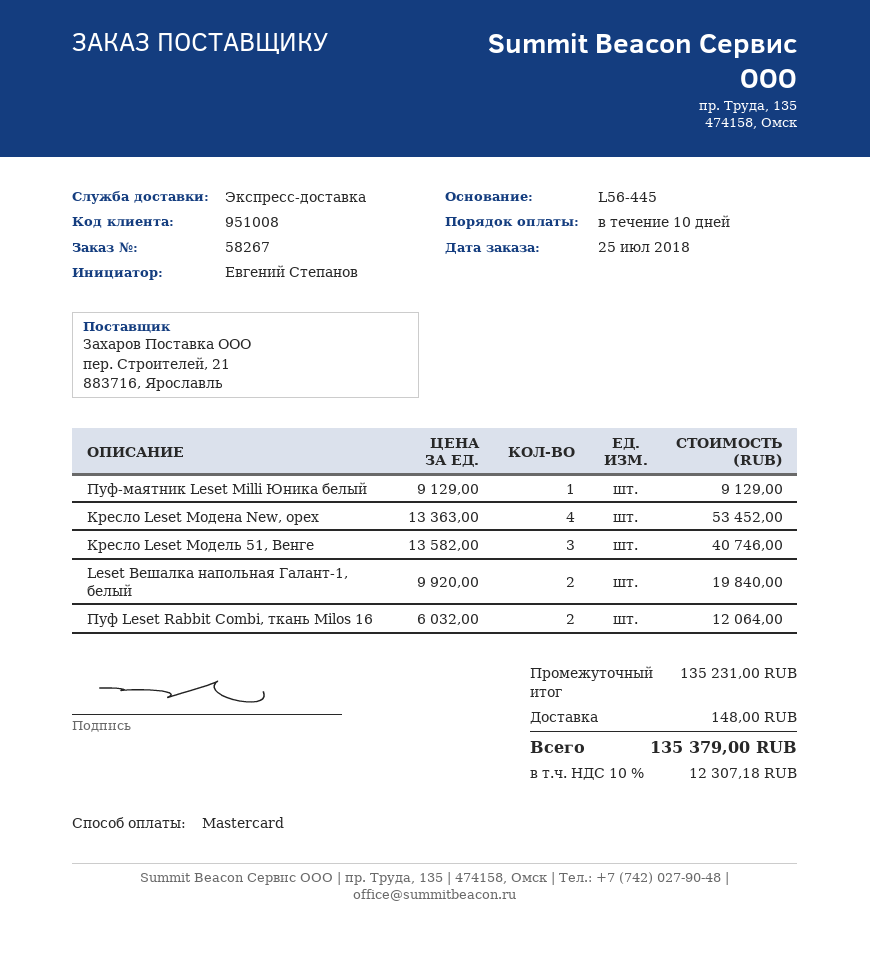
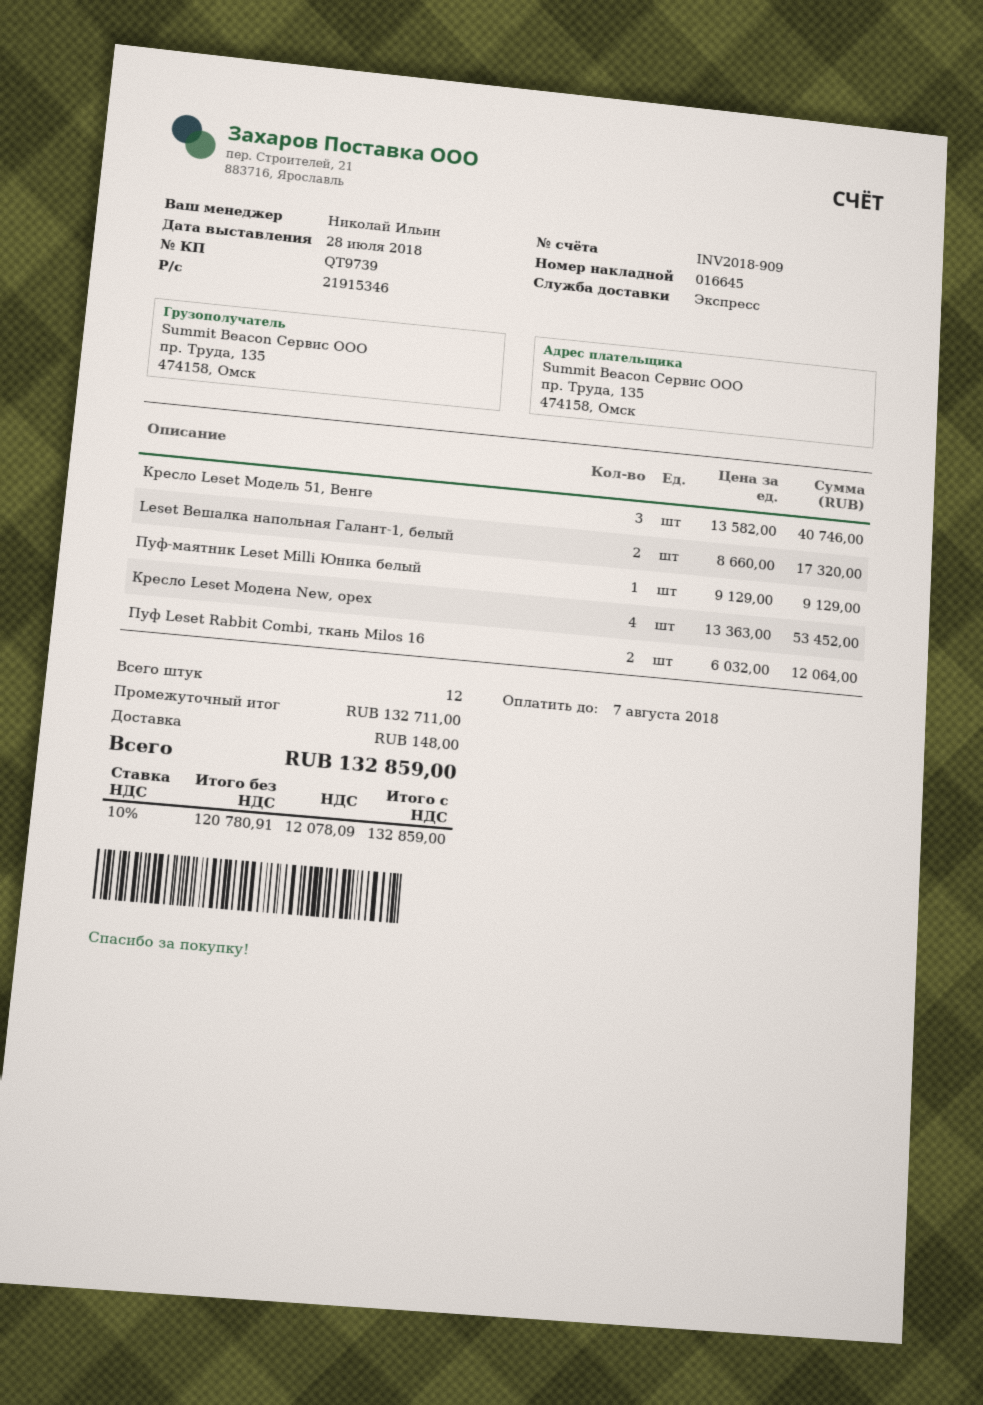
Leset Вешалка напольная Галант-1, белый: 2 x 9920.00 = 19840.00 -> 2 x 8660.00 = 17320.00
subtotal: 135231.00 -> 132711.00
tax: 10% = 12307.18 -> 10% = 12078.09
total: 135379.00 -> 132859.00

